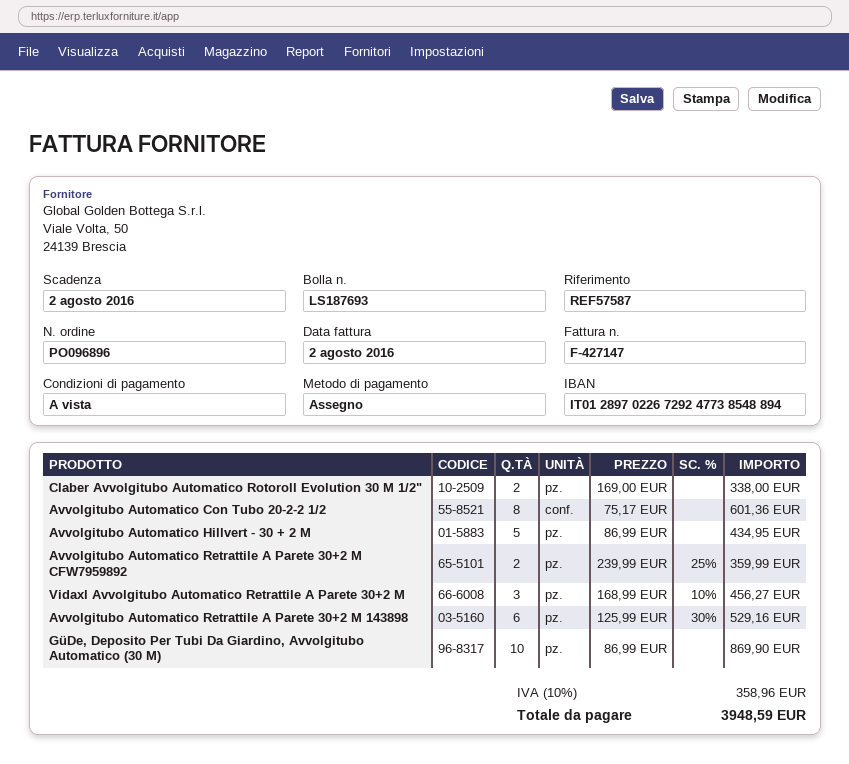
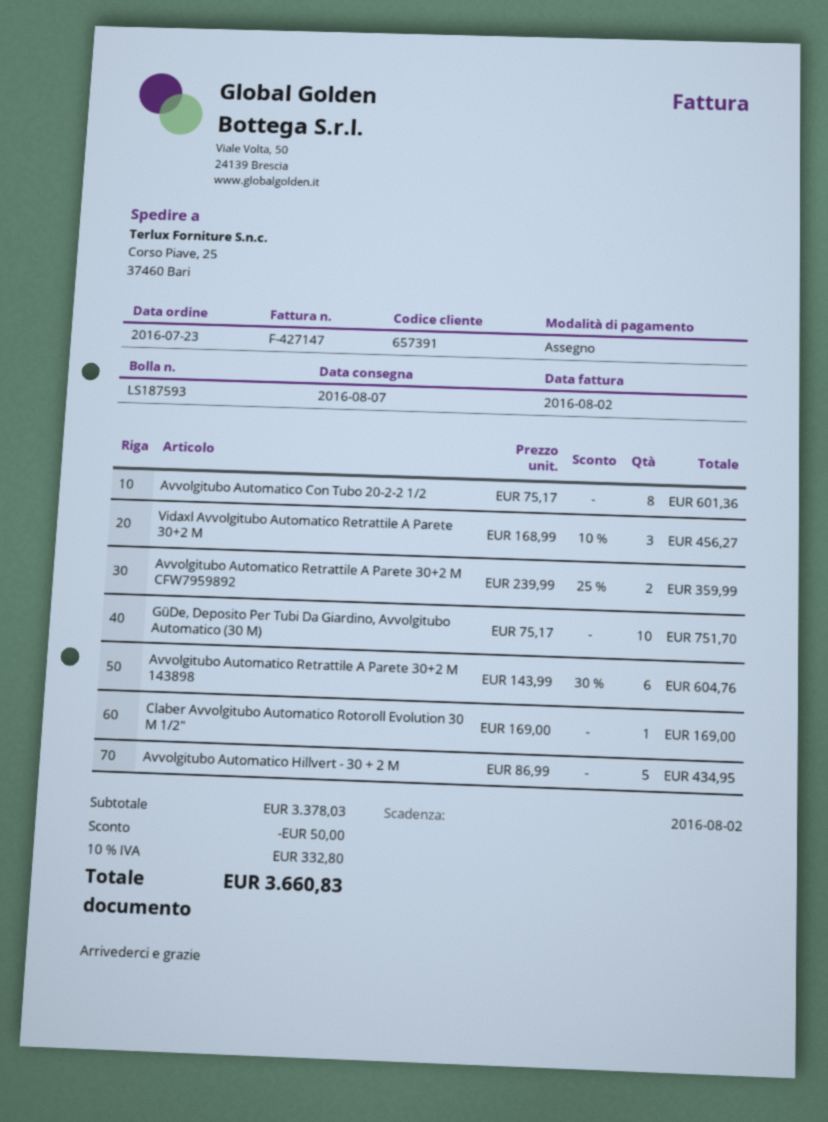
delivery note number: LS187693 -> LS187593
Claber Avvolgitubo Automatico Rotoroll Evolution 30 M 1/2": 2 x 169.00 = 338.00 -> 1 x 169.00 = 169.00
Avvolgitubo Automatico Retrattile A Parete 30+2 M 143898: 6 x 125.99 - 30% = 529.16 -> 6 x 143.99 - 30% = 604.76
GüDe, Deposito Per Tubi Da Giardino, Avvolgitubo Automatico (30 M): 10 x 86.99 = 869.90 -> 10 x 75.17 = 751.70
discount: none -> 50.00
tax: 10% = 358.96 -> 10% = 332.80
total: 3948.59 -> 3660.83

